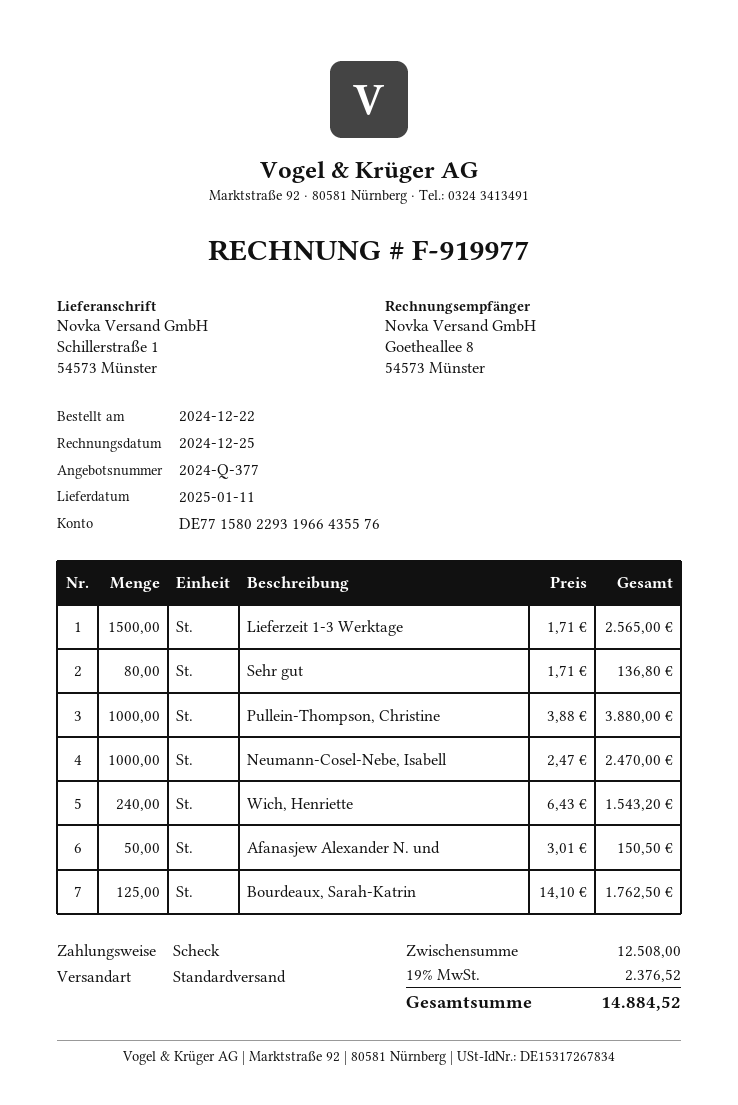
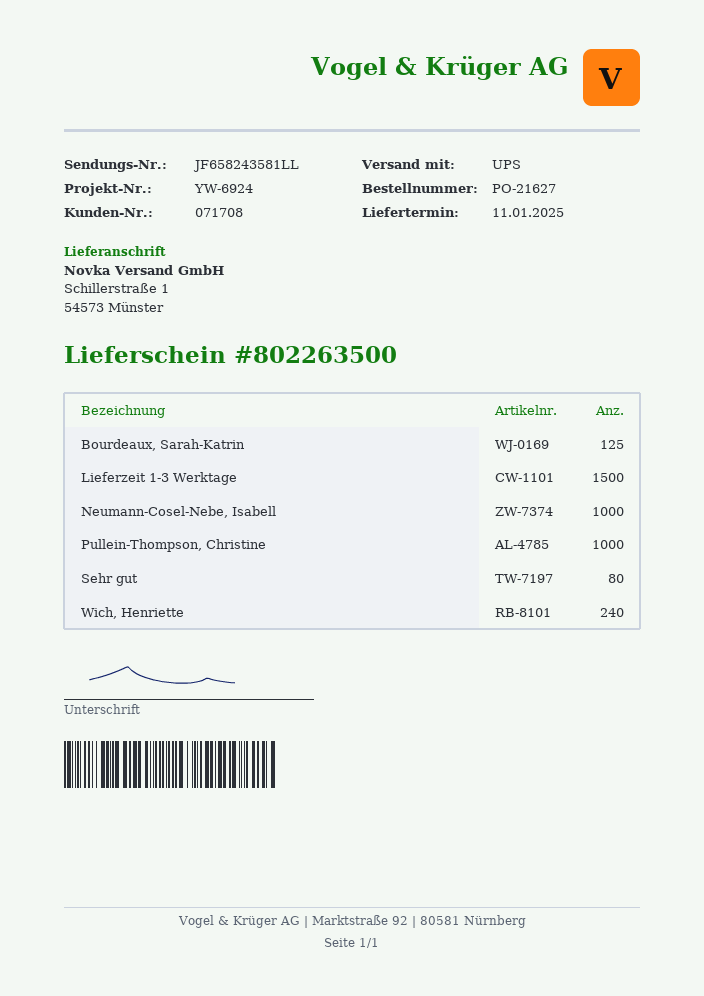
shipping method: standard -> UPS
Afanasjew Alexander N. und: 50 -> none

